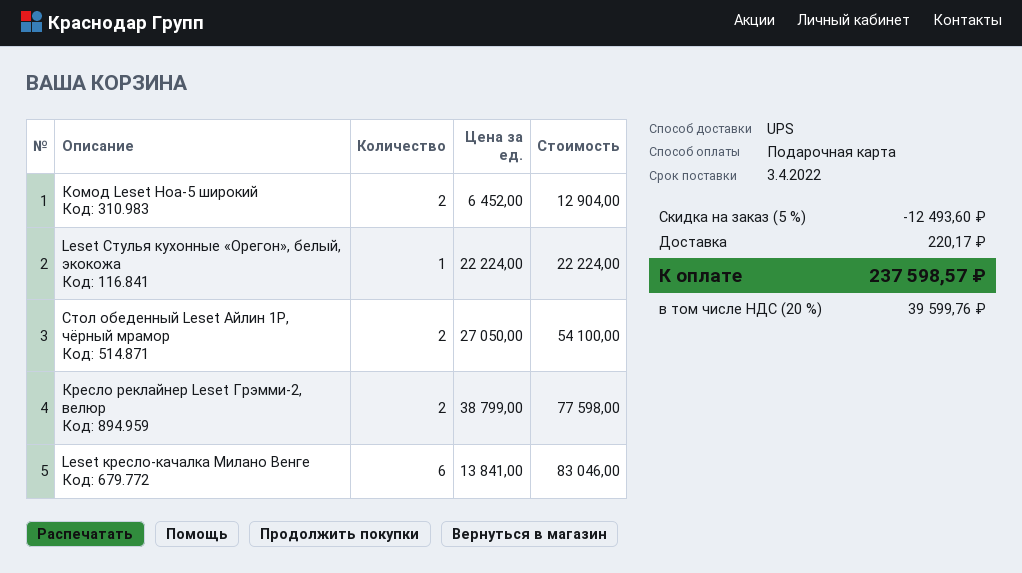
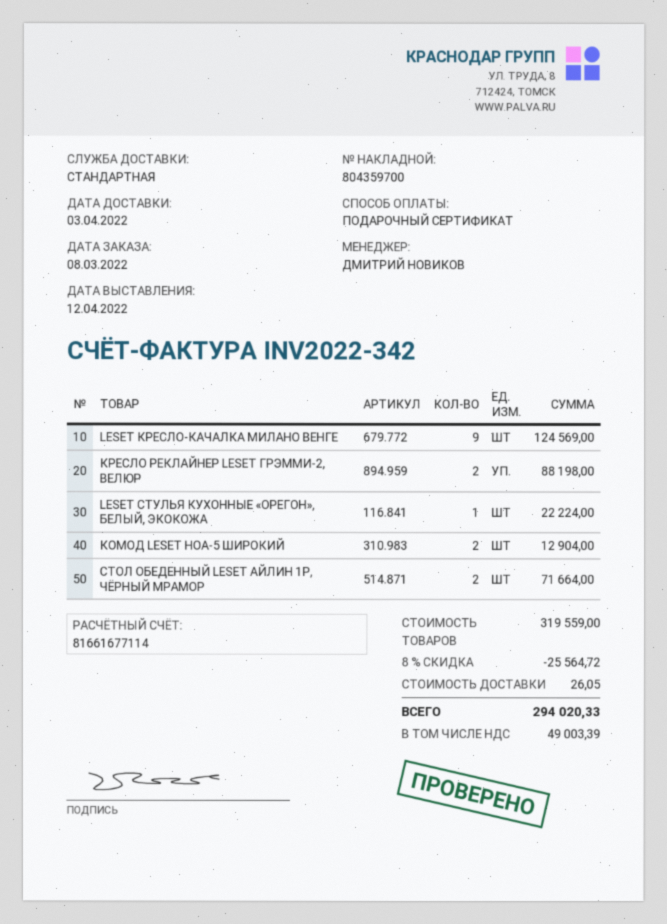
shipping method: UPS -> standard
Стол обеденный Leset Айлин 1Р, чёрный мрамор: 2 for 54100.00 -> 2 for 71664.00
Кресло реклайнер Leset Грэмми-2, велюр: 2 for 77598.00 -> 2 for 88198.00
Leset кресло-качалка Милано Венге: 6 for 83046.00 -> 9 for 124569.00
discount: 5% = 12493.60 -> 8% = 25564.72
shipping: 220.17 -> 26.05
tax: 39599.76 -> 49003.39
total: 237598.57 -> 294020.33

